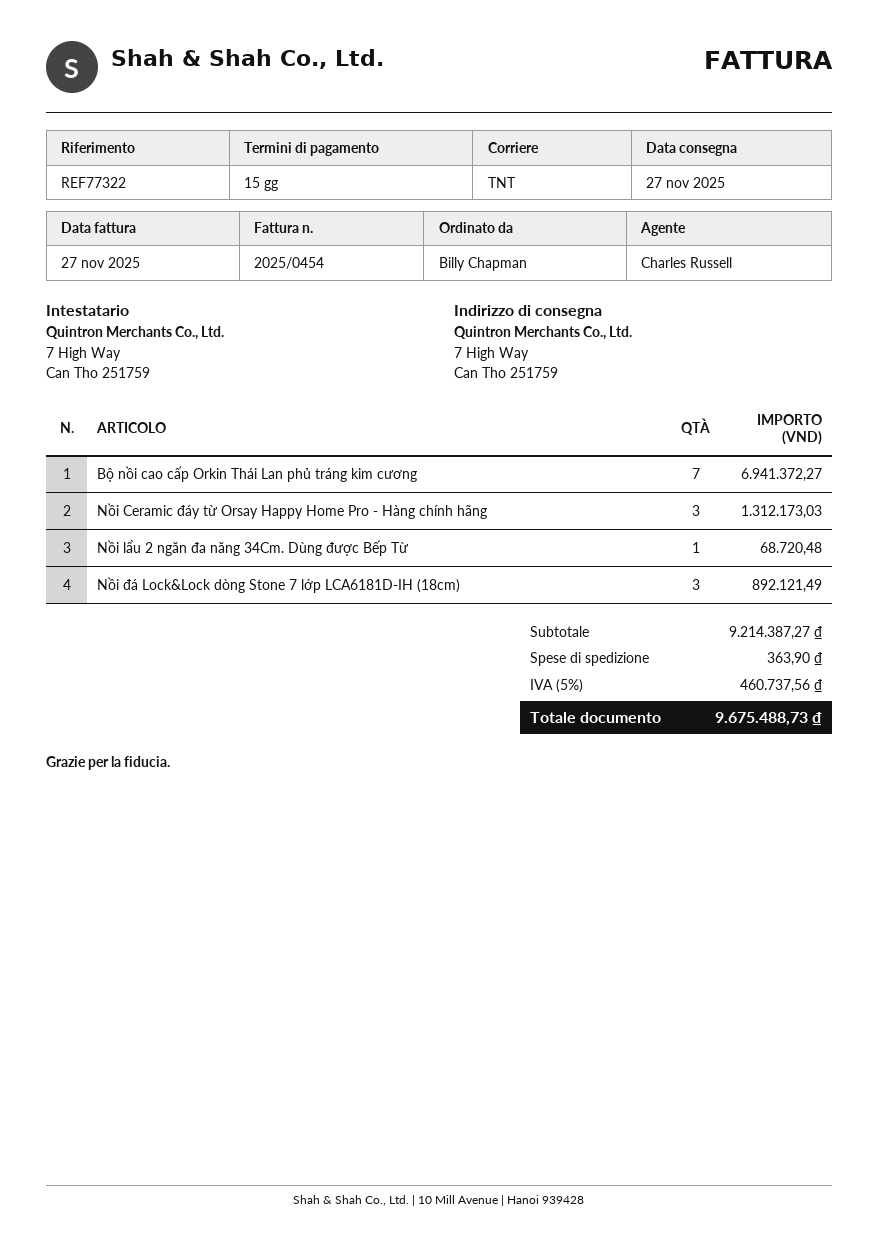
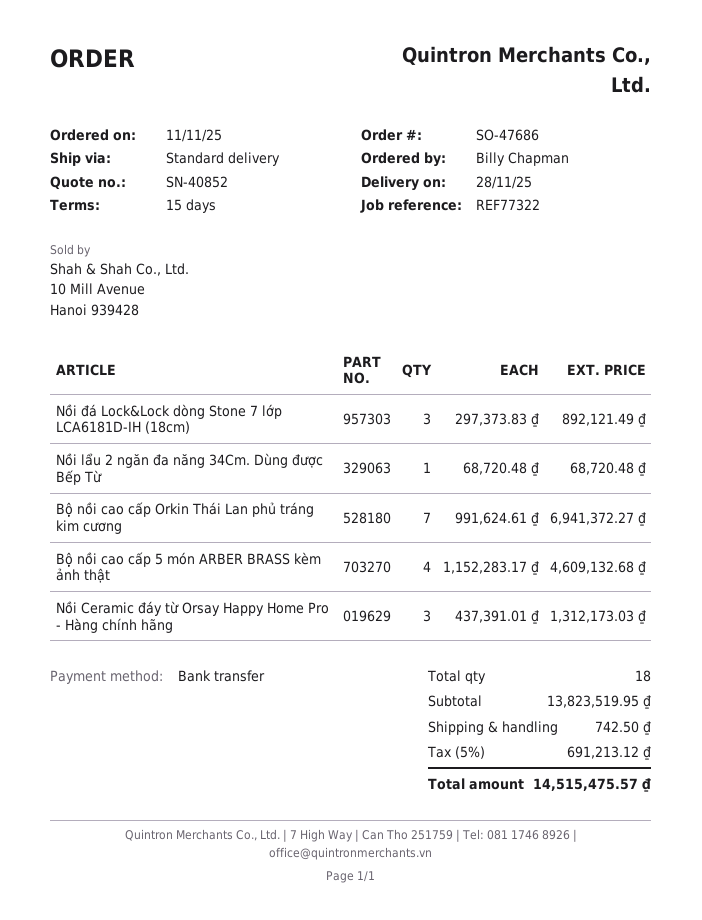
delivery date: 2025-11-27 -> 2025-11-28
shipping method: TNT -> standard
Bộ nồi cao cấp 5 món ARBER BRASS kèm ảnh thật: none -> 4 for 4609132.68
subtotal: 9214387.27 -> 13823519.95
shipping: 363.90 -> 742.50
tax: 5% = 460737.56 -> 5% = 691213.12
total: 9675488.73 -> 14515475.57

